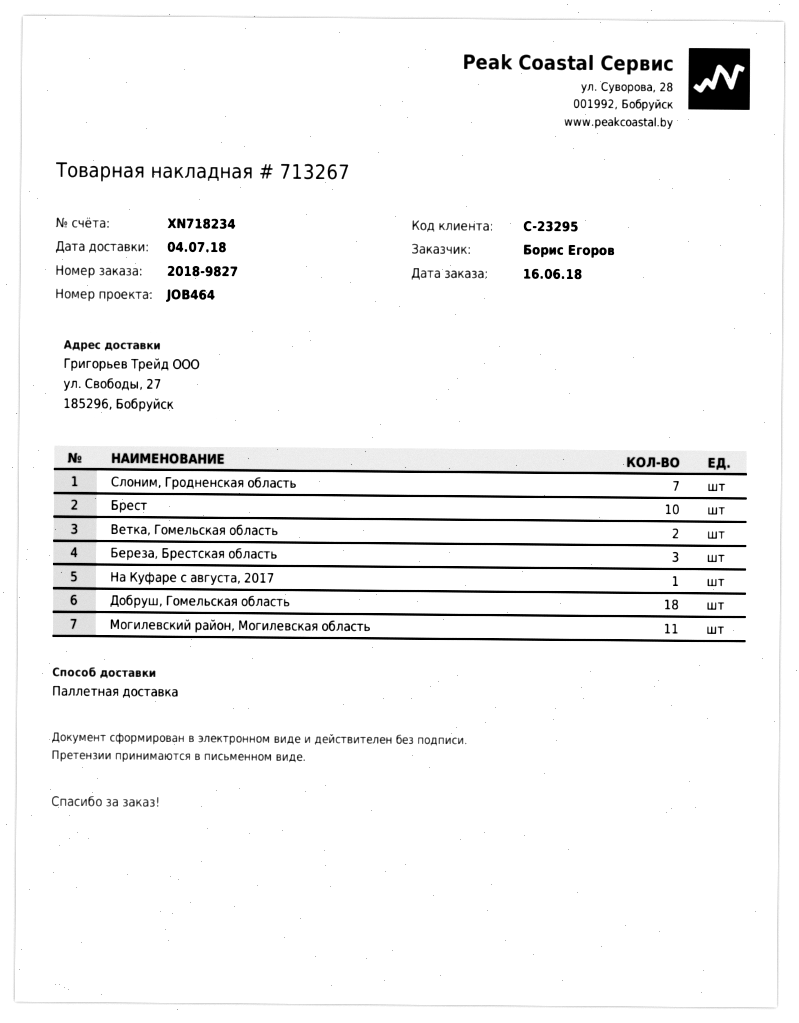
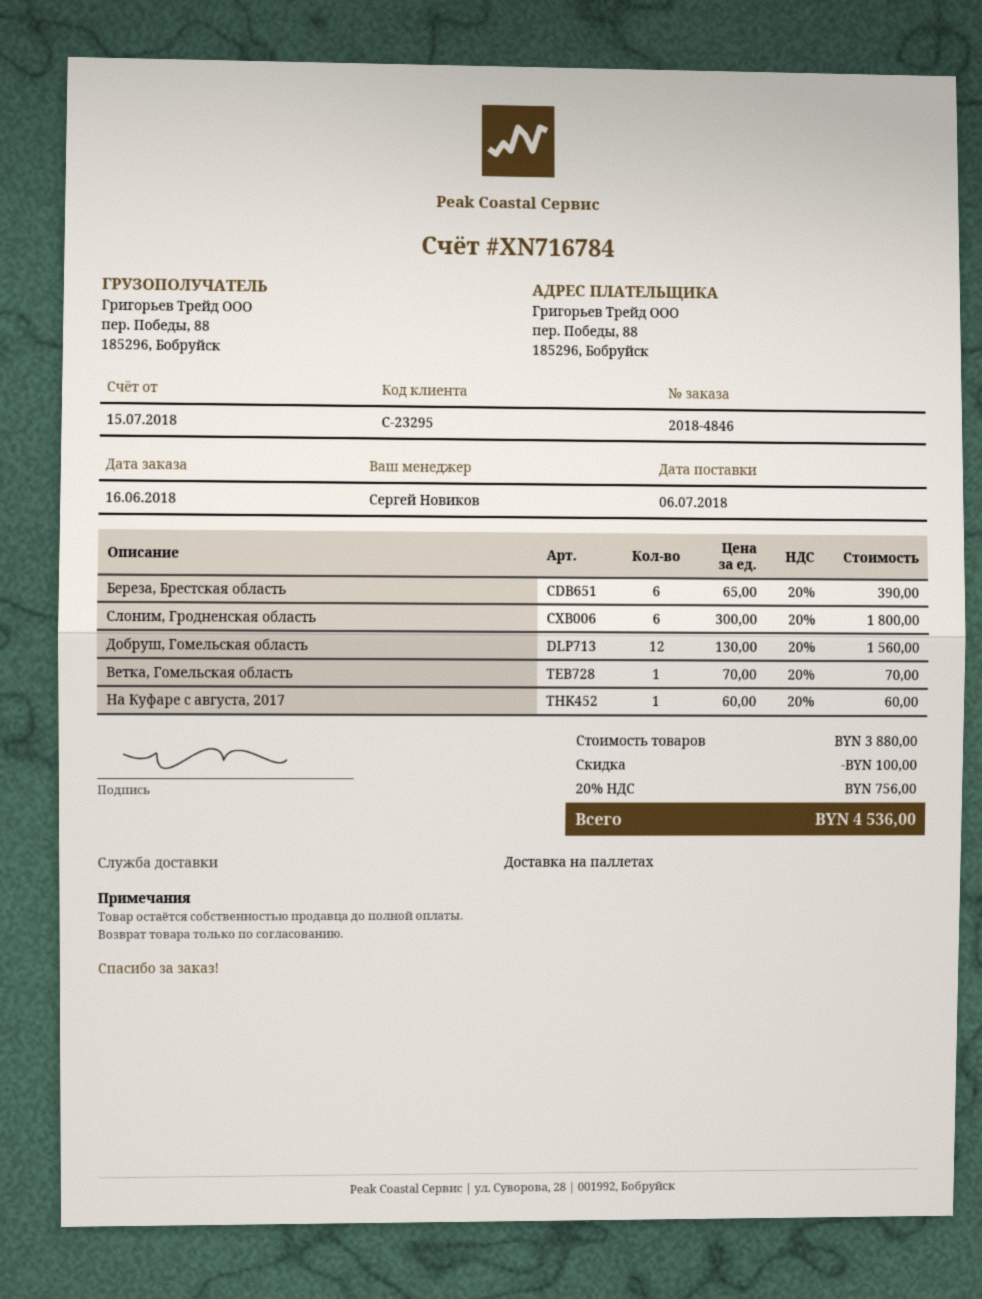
order number: 2018-9827 -> 2018-4846
delivery date: 2018-07-04 -> 2018-07-06
invoice number: XN718234 -> XN716784
ship to: ул. Свободы, 27, 185296, Бобруйск -> пер. Победы, 88, 185296, Бобруйск
Слоним, Гродненская область: 7 -> 6
Брест: 10 -> none
Ветка, Гомельская область: 2 -> 1
Береза, Брестская область: 3 -> 6
Добруш, Гомельская область: 18 -> 12
Могилевский район, Могилевская область: 11 -> none

